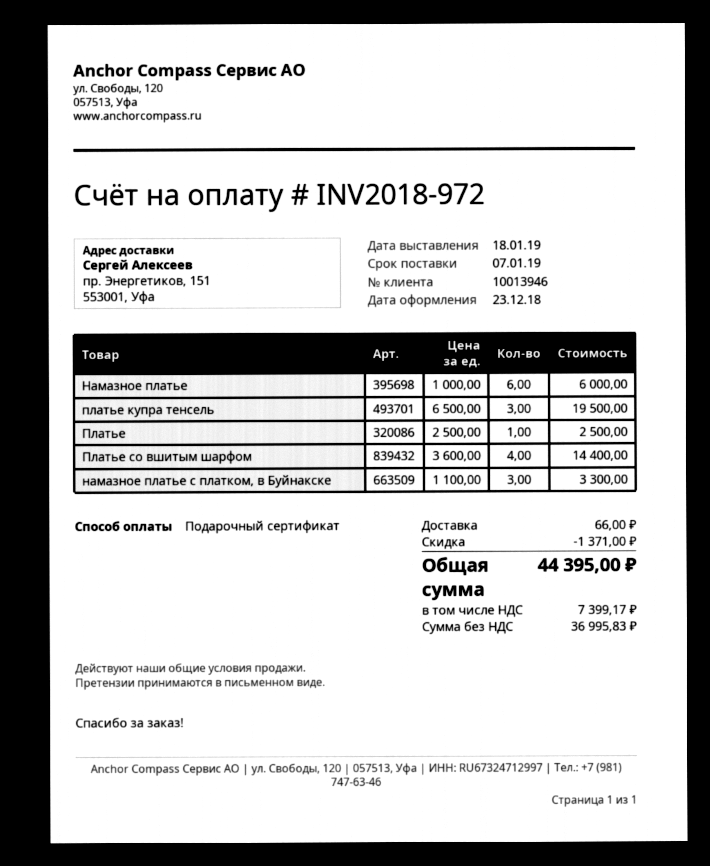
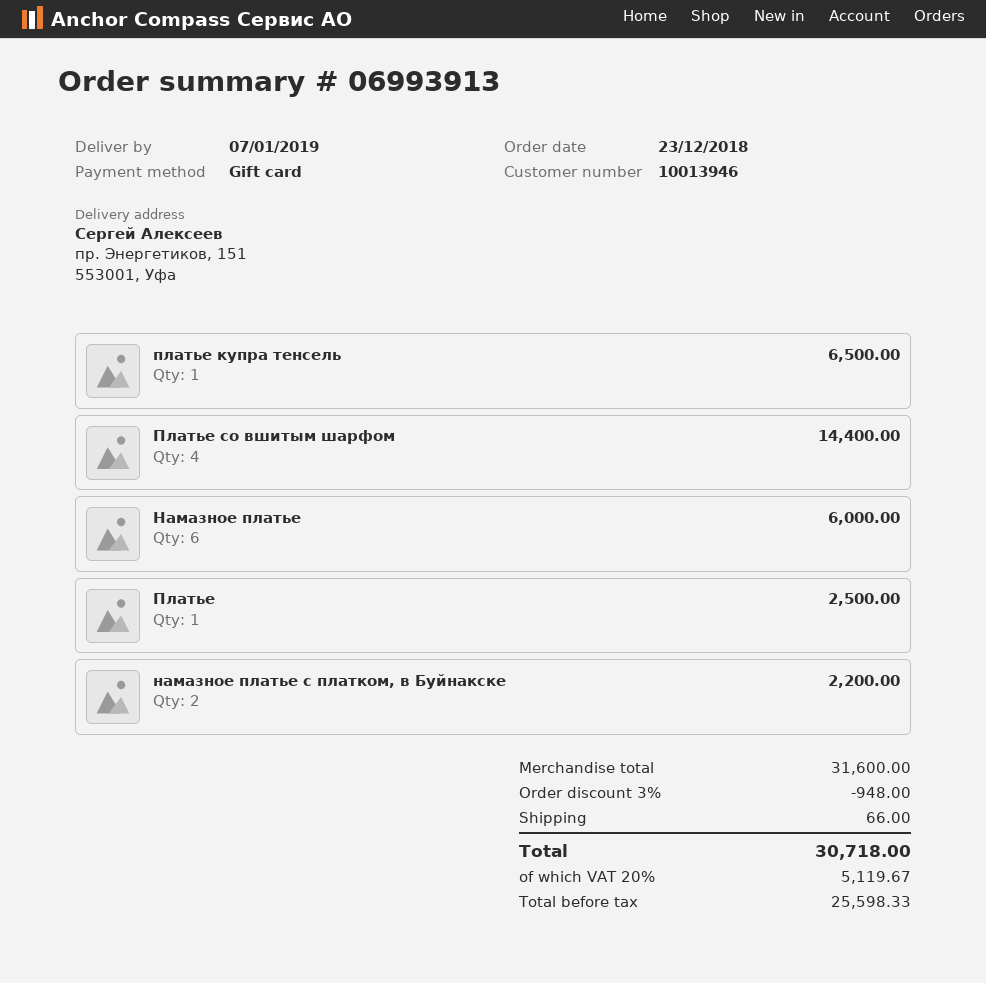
платье купра тенсель: 3 for 19500.00 -> 1 for 6500.00
намазное платье с платком, в Буйнакске: 3 for 3300.00 -> 2 for 2200.00
discount: 1371.00 -> 948.00
net: 36995.83 -> 25598.33
tax: 7399.17 -> 5119.67
total: 44395.00 -> 30718.00

